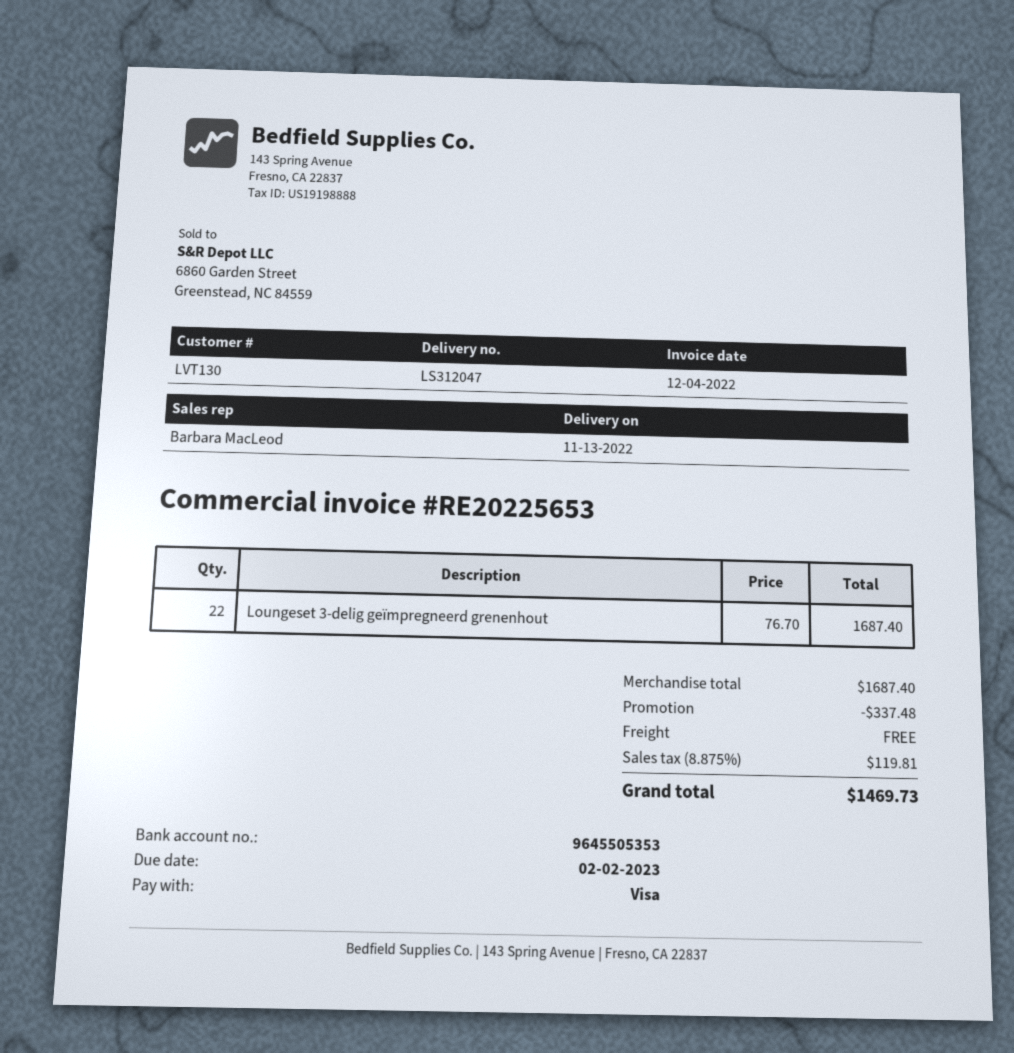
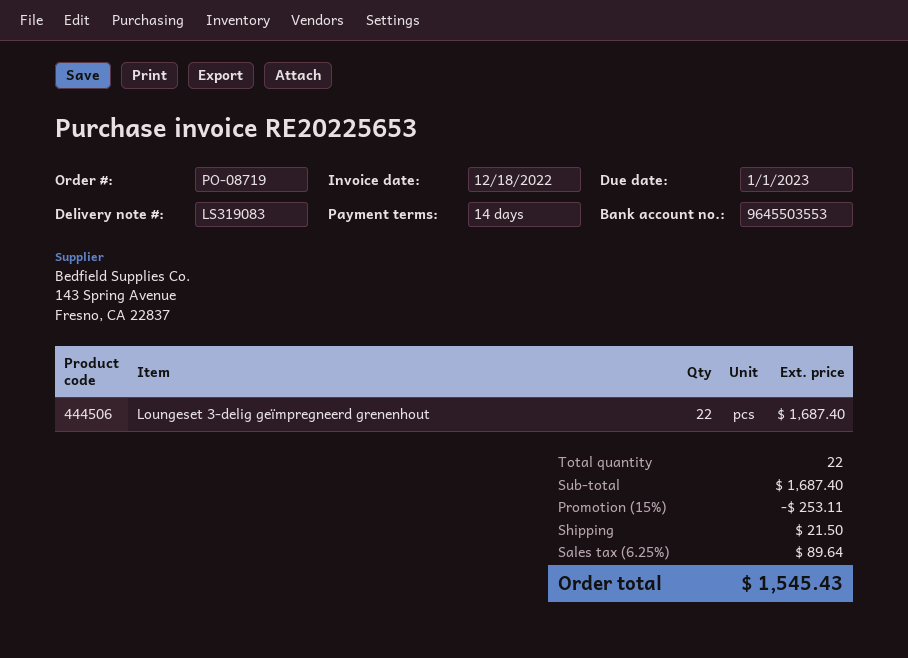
delivery note number: LS312047 -> LS319083
invoice date: 2022-12-04 -> 2022-12-18
due date: 2023-02-02 -> 2023-01-01
bank account: 9645505353 -> 9645503553
discount: 337.48 -> 253.11
shipping: 0.00 -> 21.50
tax: 8.875% = 119.81 -> 6.25% = 89.64
total: 1469.73 -> 1545.43

